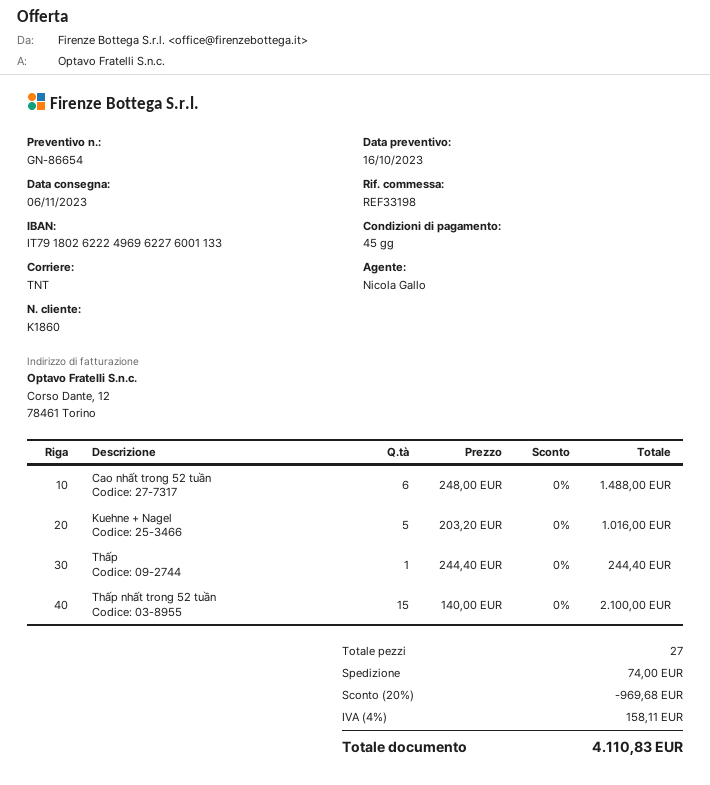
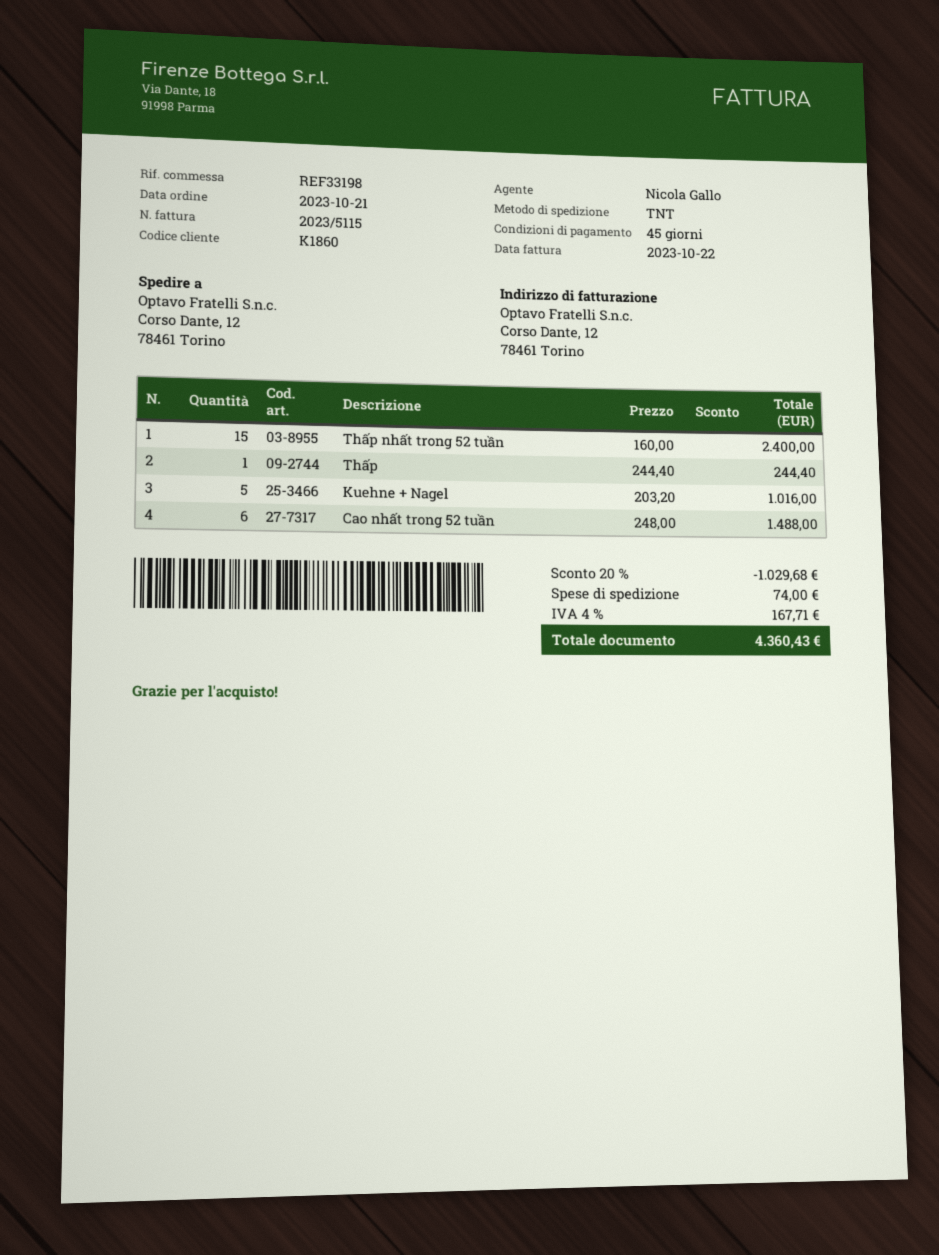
Thấp nhất trong 52 tuần: 15 x 140.00 = 2100.00 -> 15 x 160.00 = 2400.00
discount: 20% = 969.68 -> 20% = 1029.68
tax: 4% = 158.11 -> 4% = 167.71
total: 4110.83 -> 4360.43

